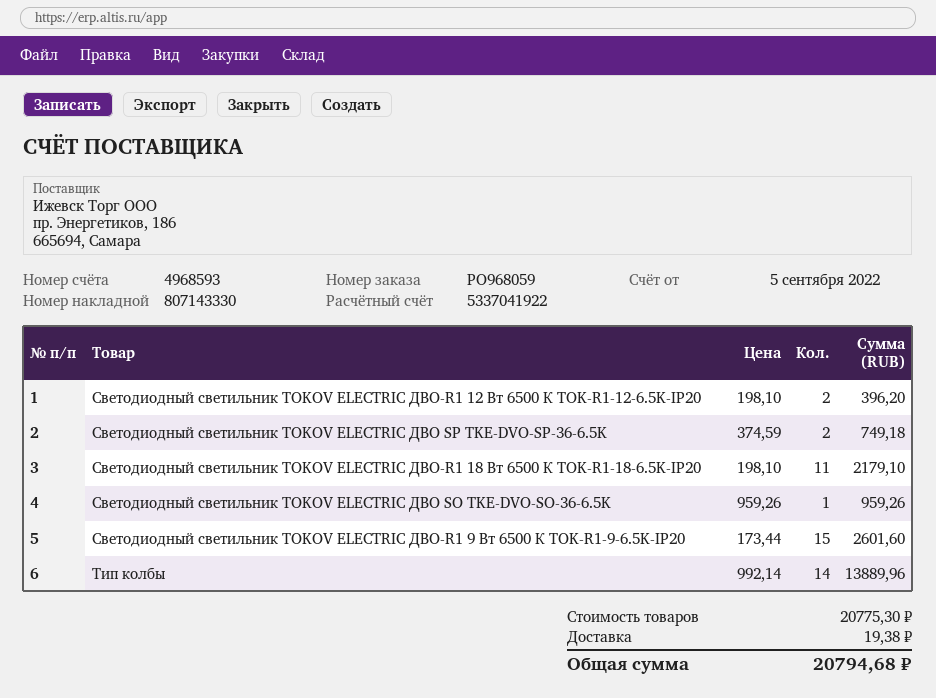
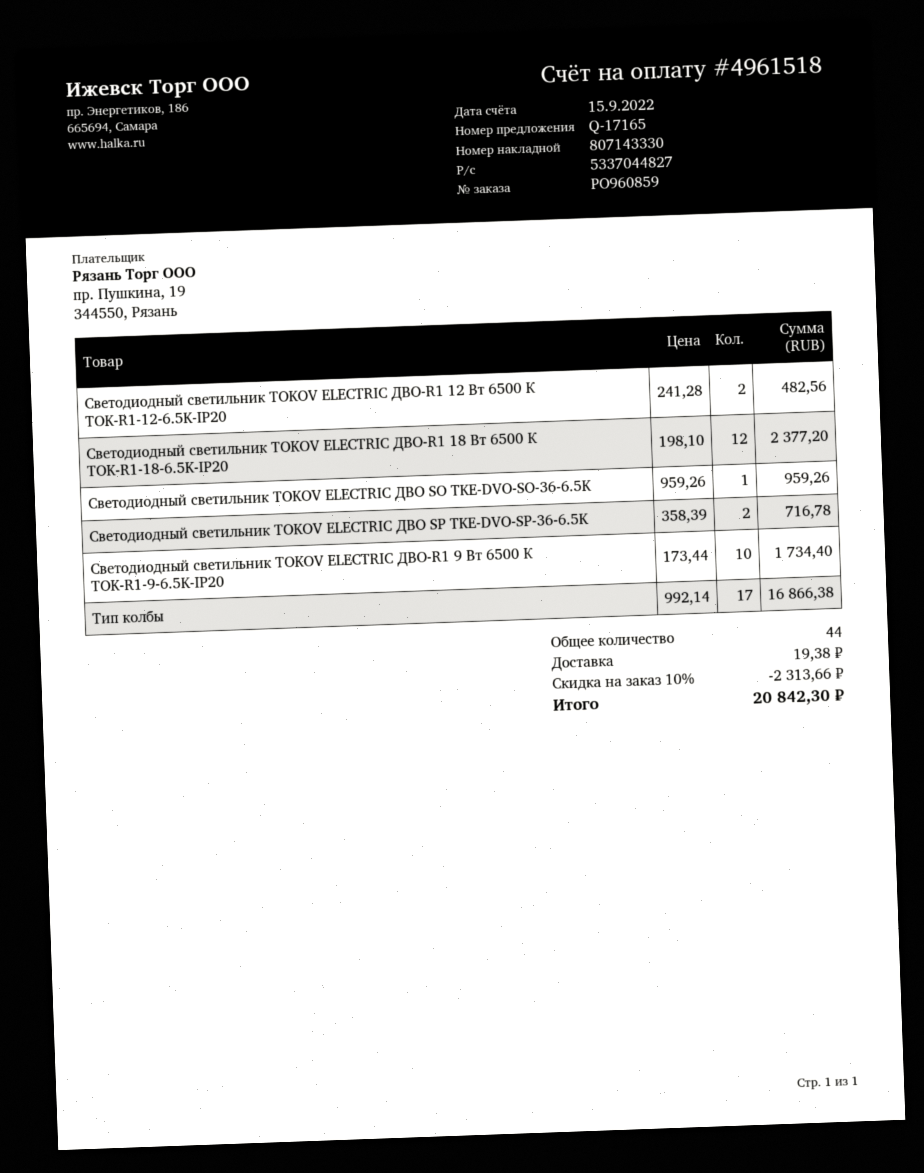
order number: PO968059 -> PO960859
invoice number: 4968593 -> 4961518
invoice date: 2022-09-05 -> 2022-09-15
bank account: 5337041922 -> 5337044827
Светодиодный светильник TOKOV ELECTRIC ДВО-R1 12 Вт 6500 К TOK-R1-12-6.5K-IP20: 2 x 198.10 = 396.20 -> 2 x 241.28 = 482.56
Светодиодный светильник TOKOV ELECTRIC ДВО SP TKE-DVO-SP-36-6.5K: 2 x 374.59 = 749.18 -> 2 x 358.39 = 716.78
Светодиодный светильник TOKOV ELECTRIC ДВО-R1 18 Вт 6500 К TOK-R1-18-6.5K-IP20: 11 x 198.10 = 2179.10 -> 12 x 198.10 = 2377.20
Светодиодный светильник TOKOV ELECTRIC ДВО-R1 9 Вт 6500 К TOK-R1-9-6.5K-IP20: 15 x 173.44 = 2601.60 -> 10 x 173.44 = 1734.40
Тип колбы: 14 x 992.14 = 13889.96 -> 17 x 992.14 = 16866.38
discount: none -> 10% = 2313.66
total: 20794.68 -> 20842.30

